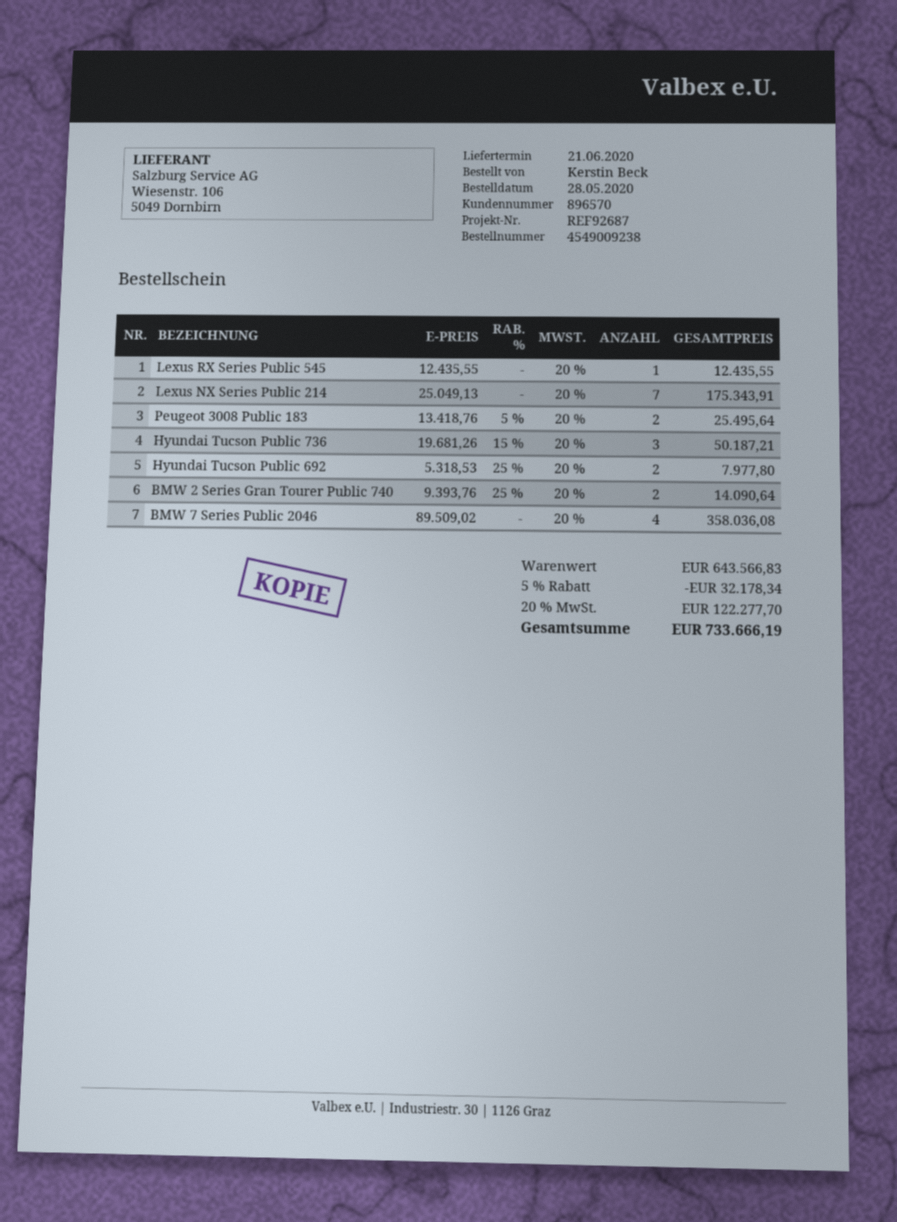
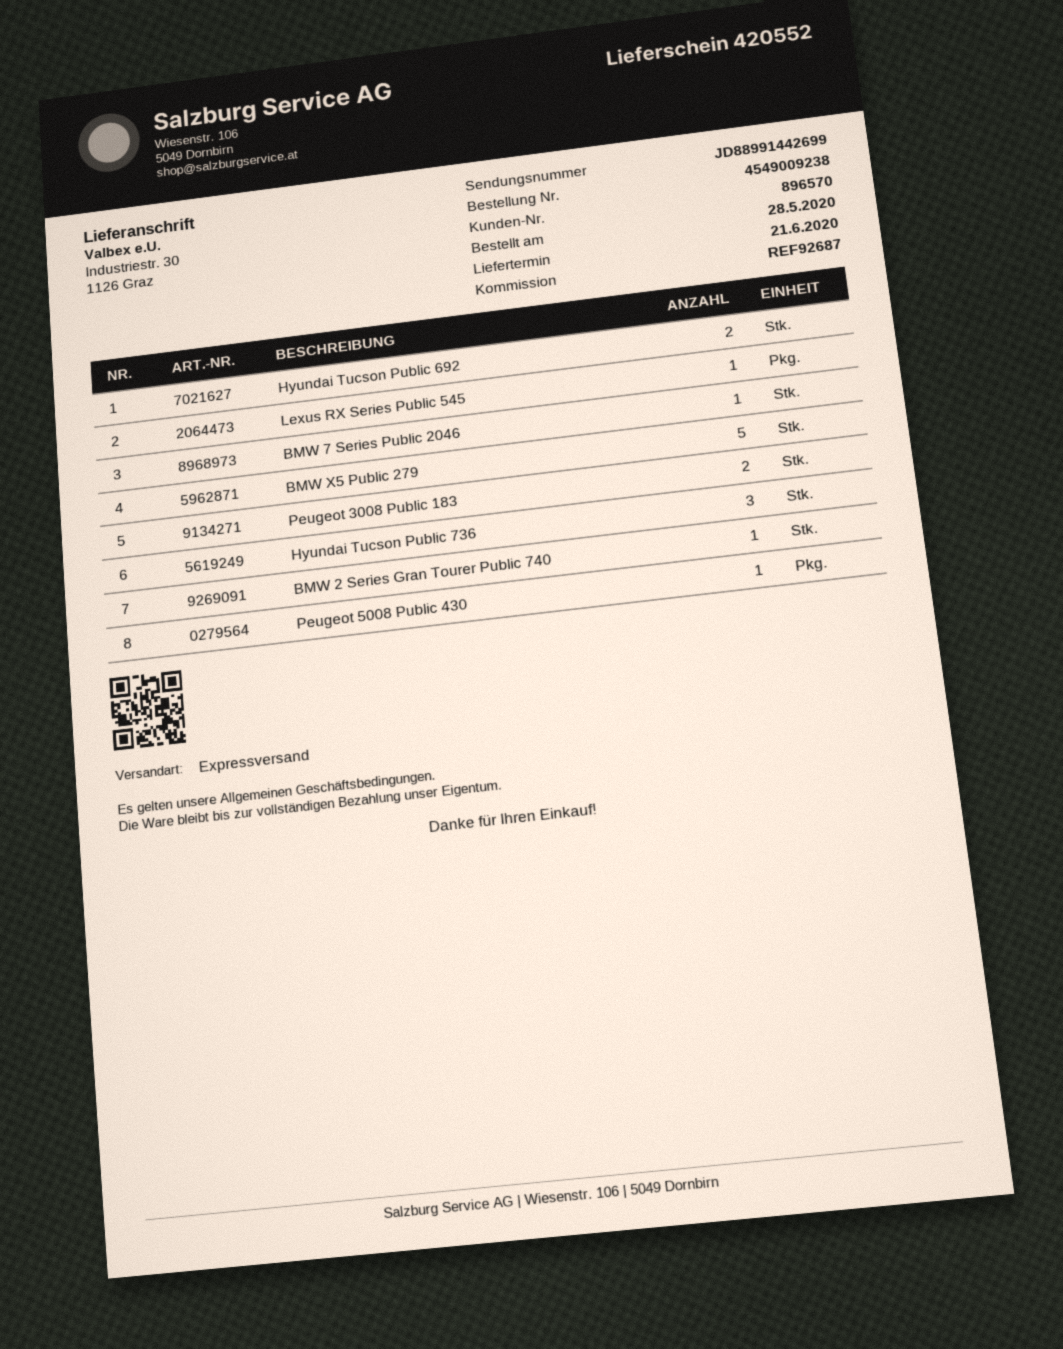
Lexus NX Series Public 214: 7 -> none
BMW 2 Series Gran Tourer Public 740: 2 -> 1
BMW 7 Series Public 2046: 4 -> 1
BMW X5 Public 279: none -> 5
Peugeot 5008 Public 430: none -> 1

